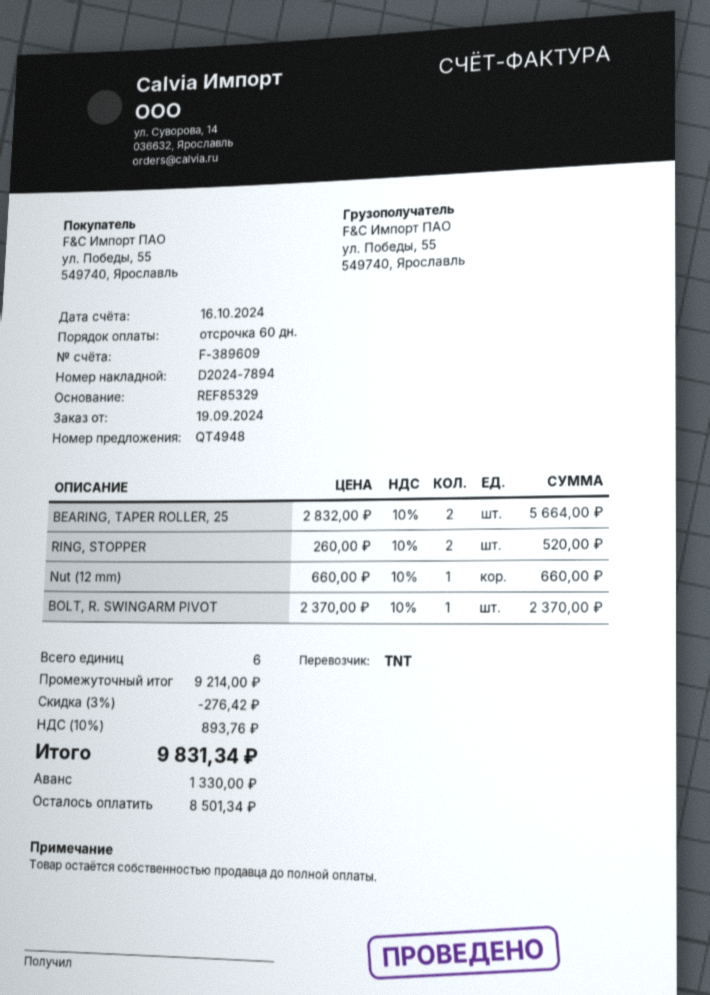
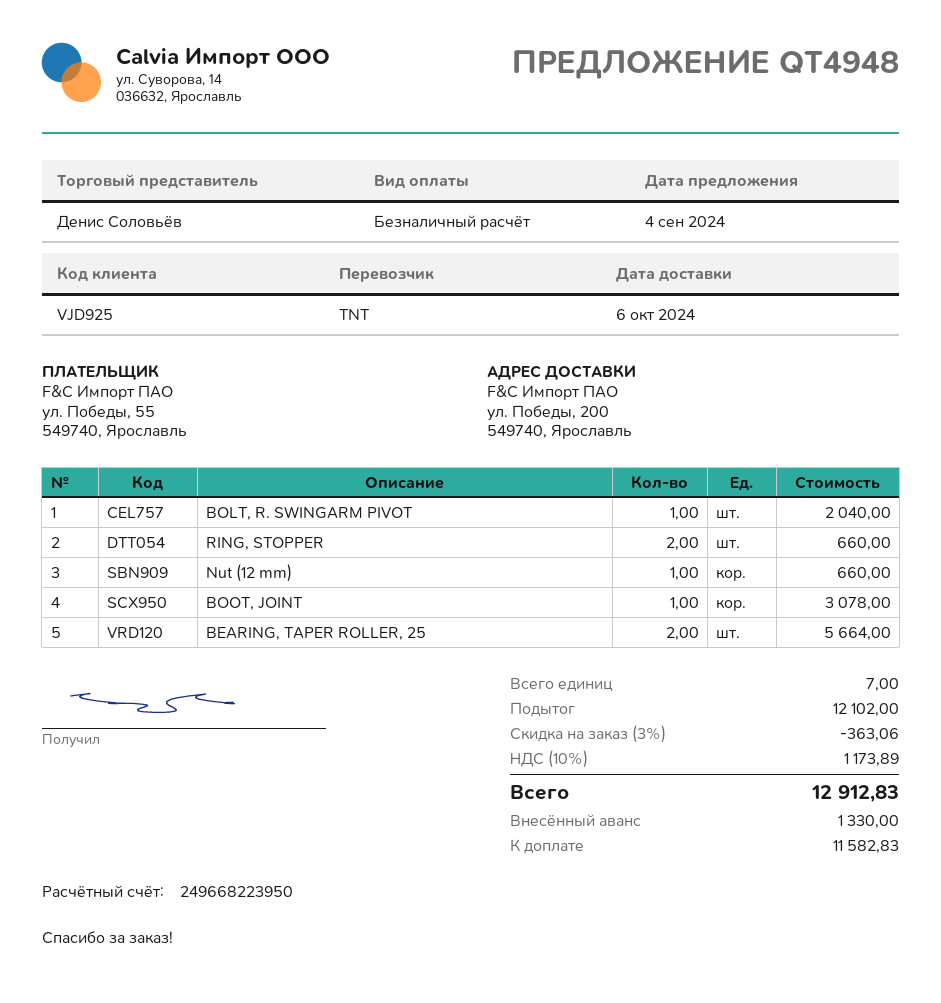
ship to: ул. Победы, 55, 549740, Ярославль -> ул. Победы, 200, 549740, Ярославль
RING, STOPPER: 2 for 520.00 -> 2 for 660.00
BOLT, R. SWINGARM PIVOT: 1 for 2370.00 -> 1 for 2040.00
BOOT, JOINT: none -> 1 for 3078.00
total quantity: 6 -> 7
subtotal: 9214.00 -> 12102.00
discount: 3% = 276.42 -> 3% = 363.06
tax: 10% = 893.76 -> 10% = 1173.89
total: 9831.34 -> 12912.83
balance: 8501.34 -> 11582.83

